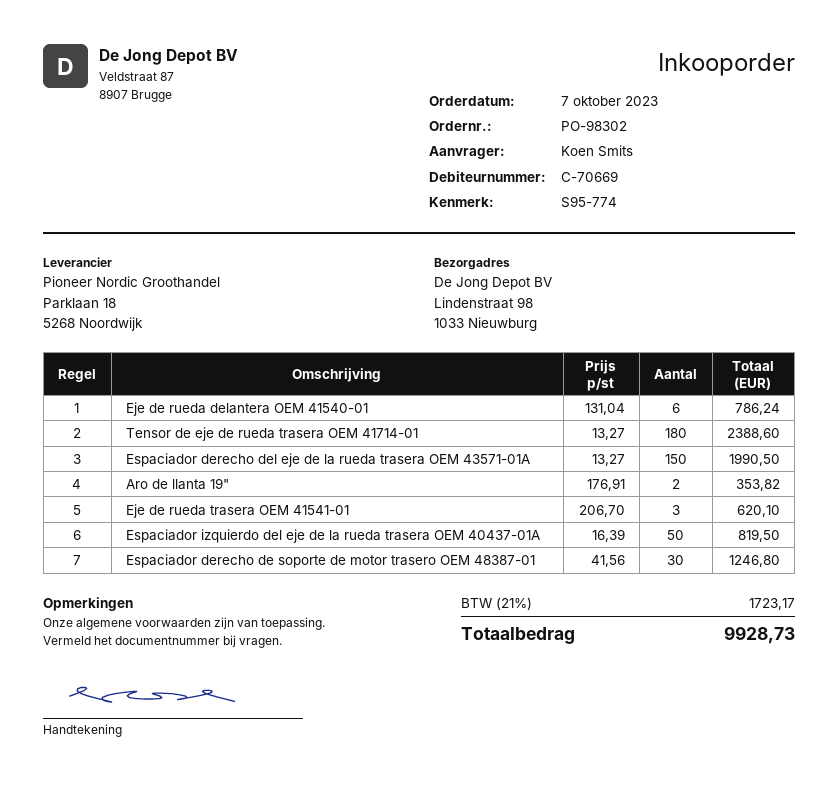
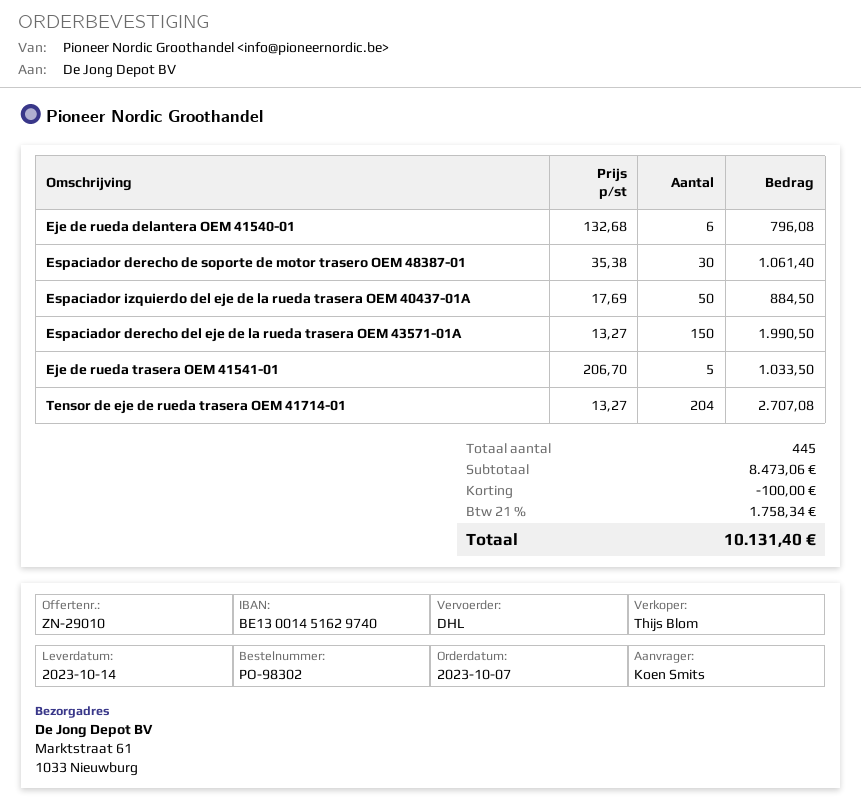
ship to: Lindenstraat 98, 1033 Nieuwburg -> Marktstraat 61, 1033 Nieuwburg
Eje de rueda delantera OEM 41540-01: 6 x 131.04 = 786.24 -> 6 x 132.68 = 796.08
Tensor de eje de rueda trasera OEM 41714-01: 180 x 13.27 = 2388.60 -> 204 x 13.27 = 2707.08
Aro de llanta 19": 2 x 176.91 = 353.82 -> none
Eje de rueda trasera OEM 41541-01: 3 x 206.70 = 620.10 -> 5 x 206.70 = 1033.50
Espaciador izquierdo del eje de la rueda trasera OEM 40437-01A: 50 x 16.39 = 819.50 -> 50 x 17.69 = 884.50
Espaciador derecho de soporte de motor trasero OEM 48387-01: 30 x 41.56 = 1246.80 -> 30 x 35.38 = 1061.40
discount: none -> 100.00
tax: 21% = 1723.17 -> 21% = 1758.34
total: 9928.73 -> 10131.40

